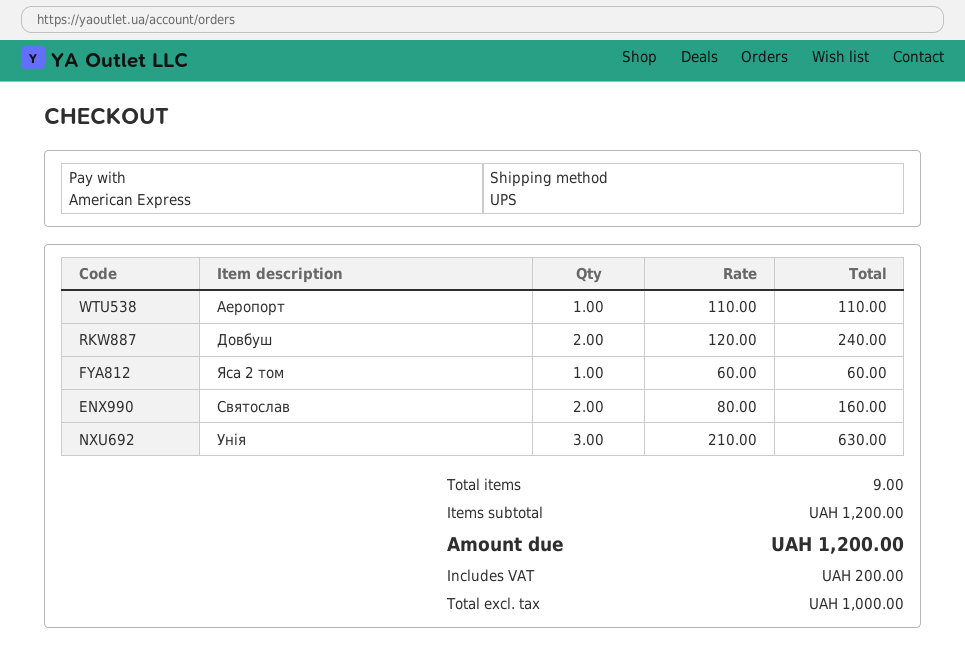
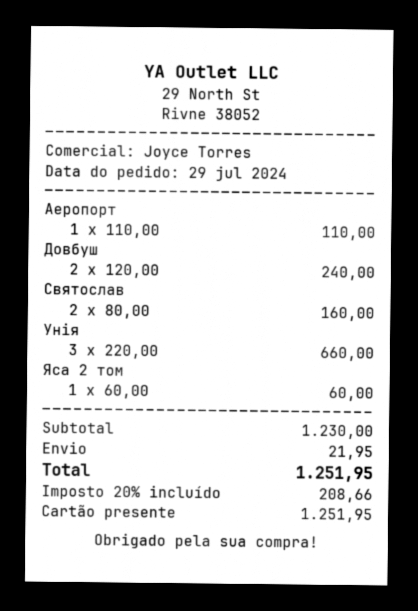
payment method: American Express -> gift card
Унія: 3 x 210.00 = 630.00 -> 3 x 220.00 = 660.00
subtotal: 1200.00 -> 1230.00
shipping: none -> 21.95
tax: 200.00 -> 208.66
total: 1200.00 -> 1251.95

